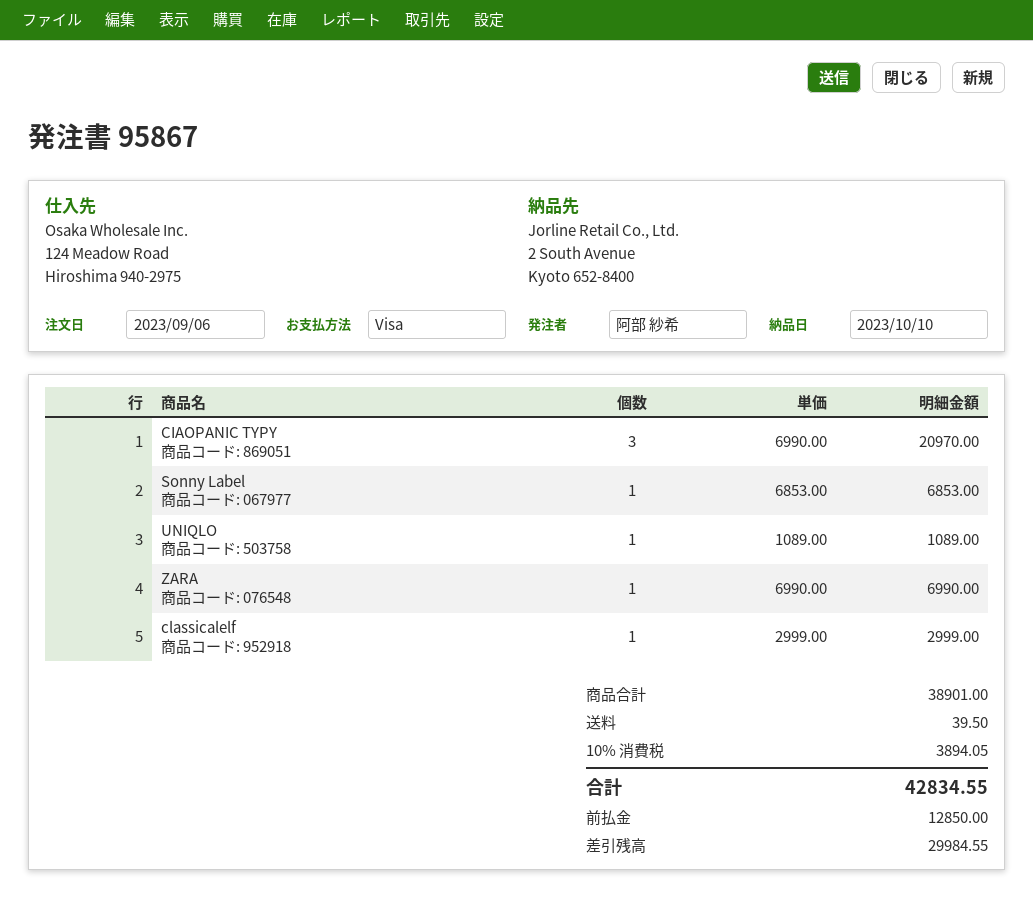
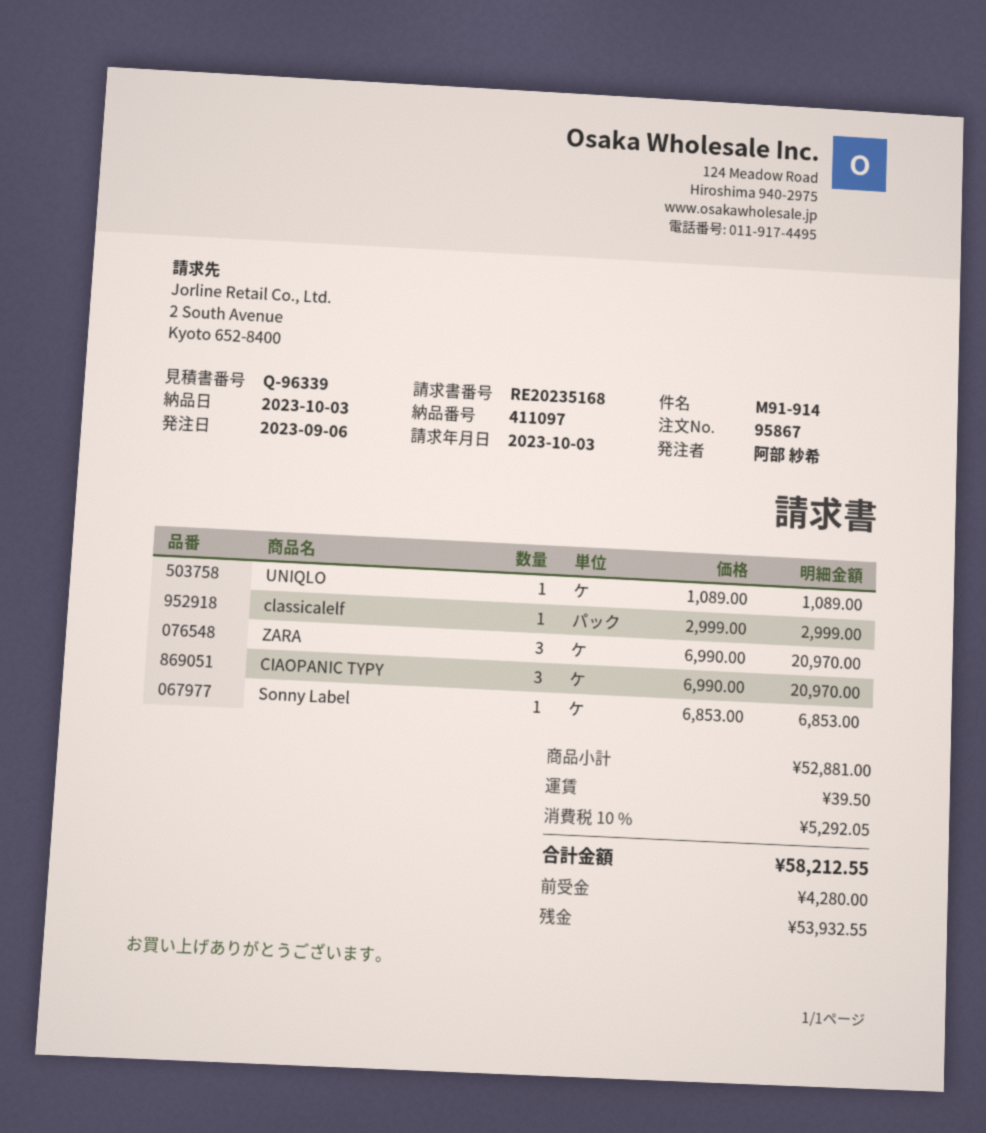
delivery date: 2023-10-10 -> 2023-10-03
ZARA: 1 x 6990.00 = 6990.00 -> 3 x 6990.00 = 20970.00
subtotal: 38901.00 -> 52881.00
tax: 10% = 3894.05 -> 10% = 5292.05
total: 42834.55 -> 58212.55
deposit: 12850.00 -> 4280.00
balance: 29984.55 -> 53932.55

